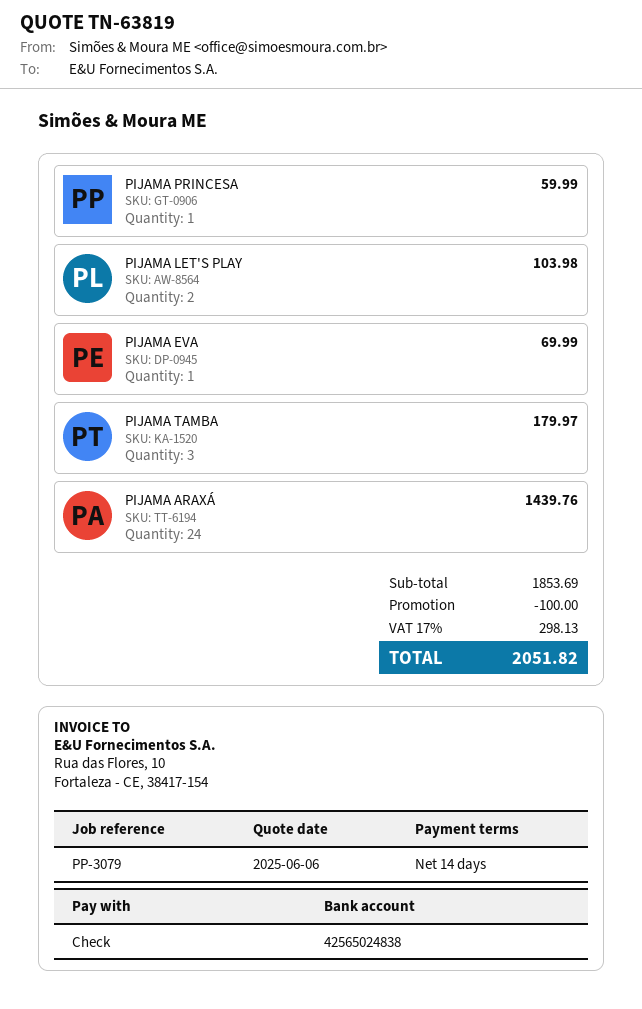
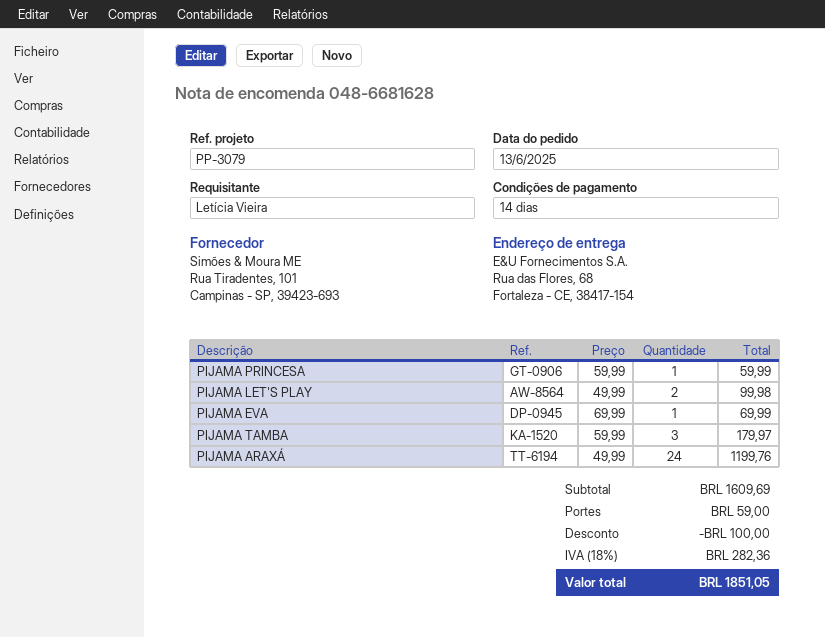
PIJAMA LET'S PLAY: 2 for 103.98 -> 2 for 99.98
PIJAMA ARAXÁ: 24 for 1439.76 -> 24 for 1199.76
subtotal: 1853.69 -> 1609.69
shipping: none -> 59.00
tax: 17% = 298.13 -> 18% = 282.36
total: 2051.82 -> 1851.05

